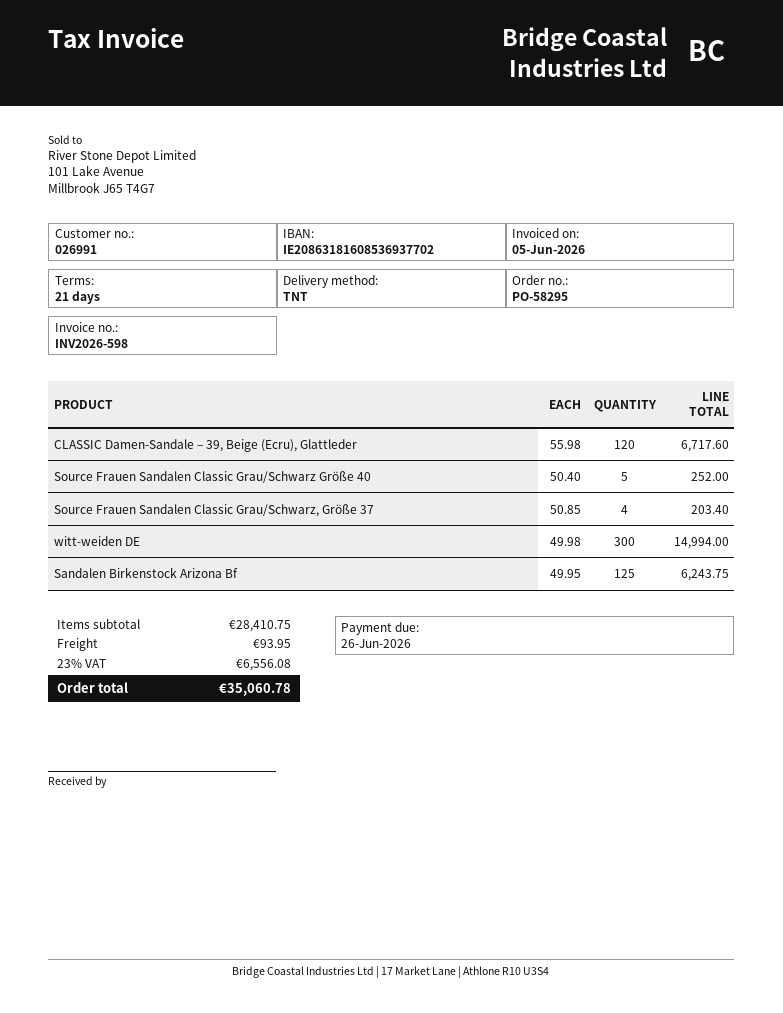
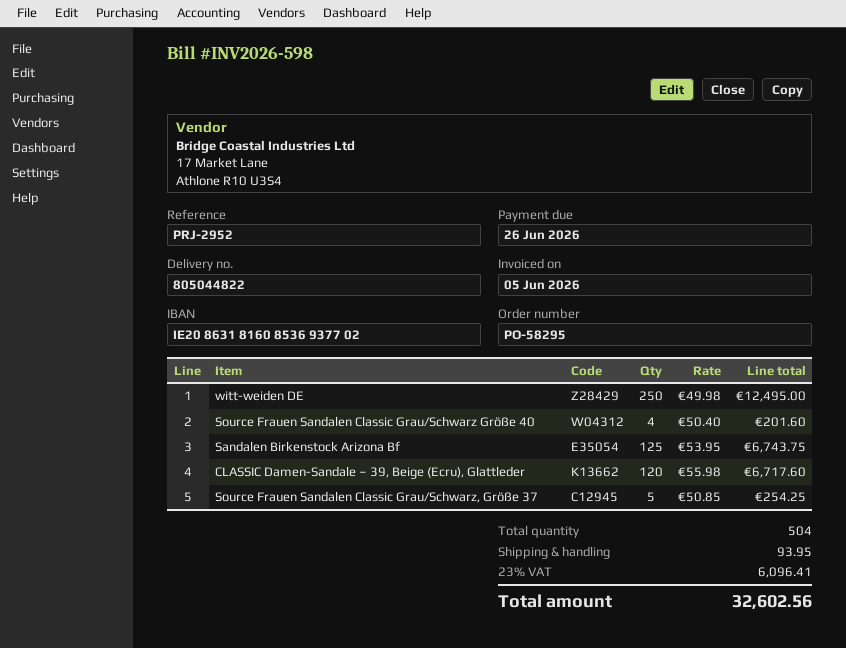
Source Frauen Sandalen Classic Grau/Schwarz Größe 40: 5 x 50.40 = 252.00 -> 4 x 50.40 = 201.60
Source Frauen Sandalen Classic Grau/Schwarz, Größe 37: 4 x 50.85 = 203.40 -> 5 x 50.85 = 254.25
witt-weiden DE: 300 x 49.98 = 14994.00 -> 250 x 49.98 = 12495.00
Sandalen Birkenstock Arizona Bf: 125 x 49.95 = 6243.75 -> 125 x 53.95 = 6743.75
tax: 23% = 6556.08 -> 23% = 6096.41
total: 35060.78 -> 32602.56

